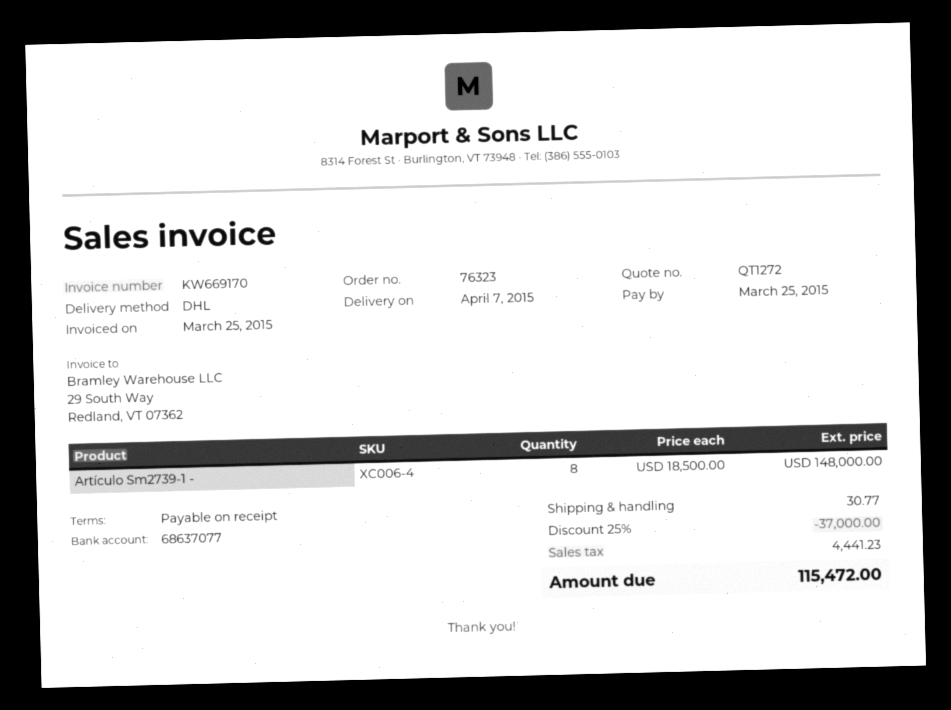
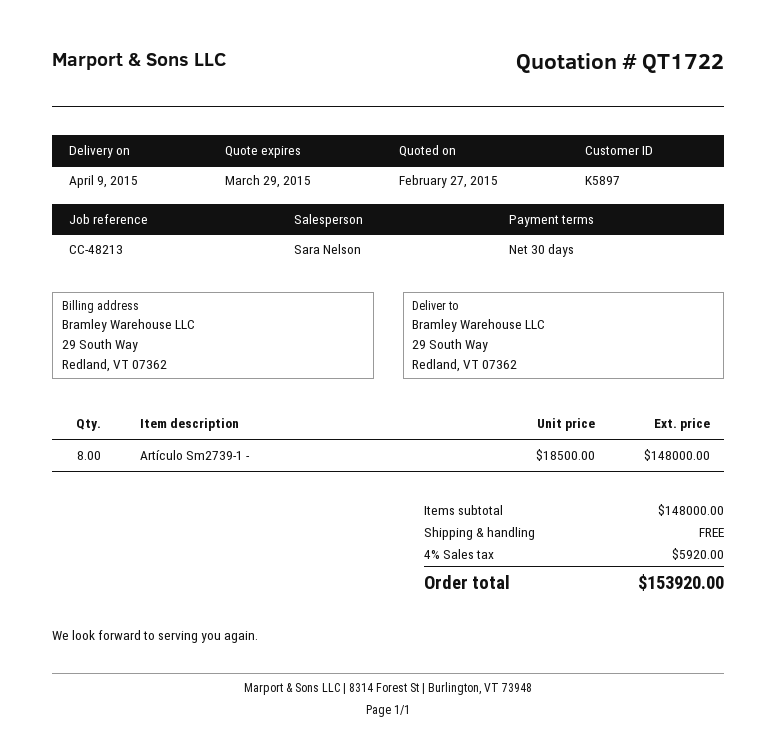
quote number: QT1272 -> QT1722
delivery date: 2015-04-07 -> 2015-04-09
payment terms: on receipt -> 30 days
discount: 25% = 37000.00 -> none
shipping: 30.77 -> 0.00
tax: 4441.23 -> 5920.00
total: 115472.00 -> 153920.00

